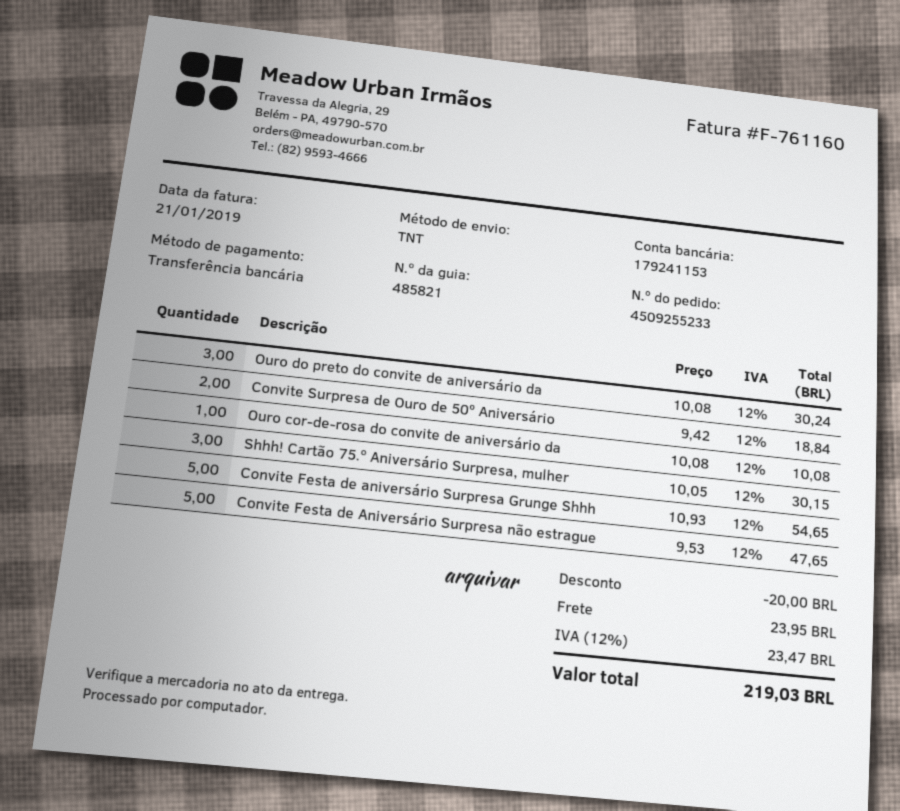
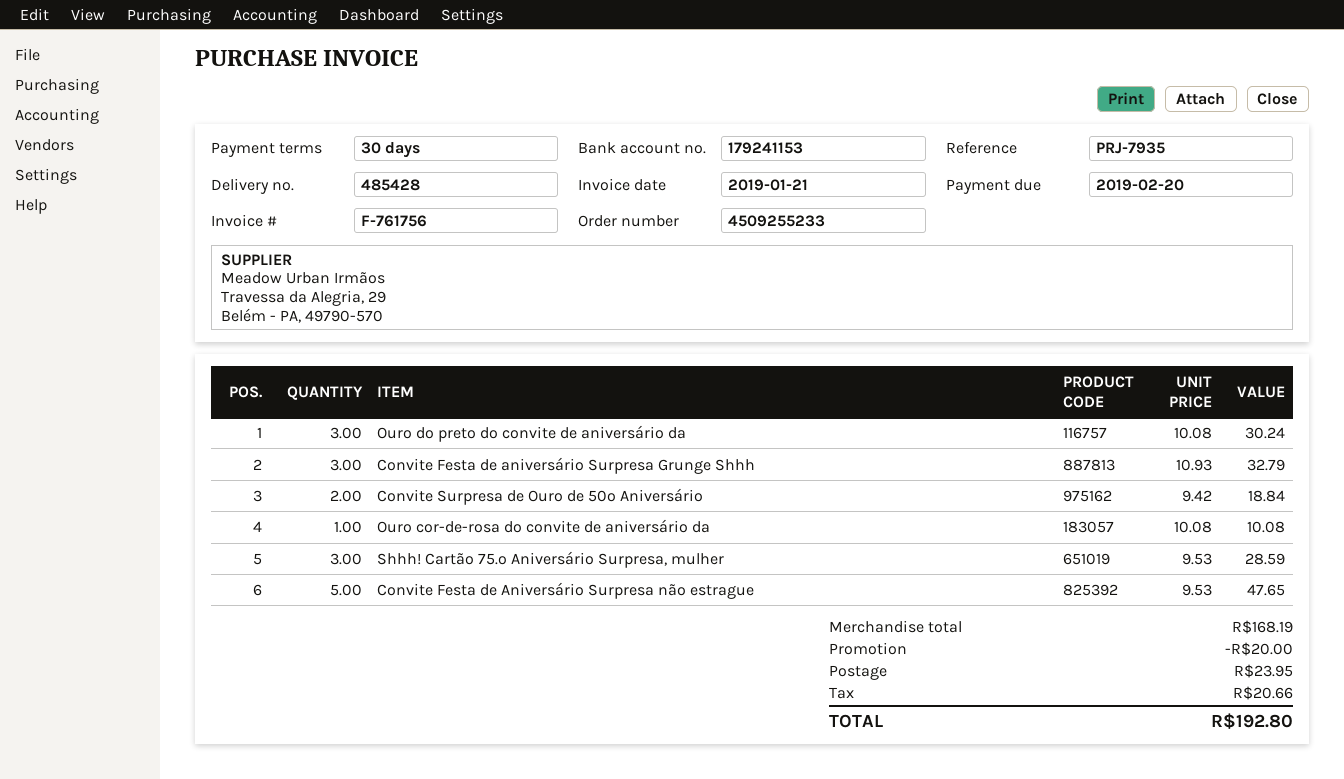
delivery note number: 485821 -> 485428
invoice number: F-761160 -> F-761756
Shhh! Cartão 75.º Aniversário Surpresa, mulher: 3 x 10.05 = 30.15 -> 3 x 9.53 = 28.59
Convite Festa de aniversário Surpresa Grunge Shhh: 5 x 10.93 = 54.65 -> 3 x 10.93 = 32.79
tax: 23.47 -> 20.66
total: 219.03 -> 192.80

